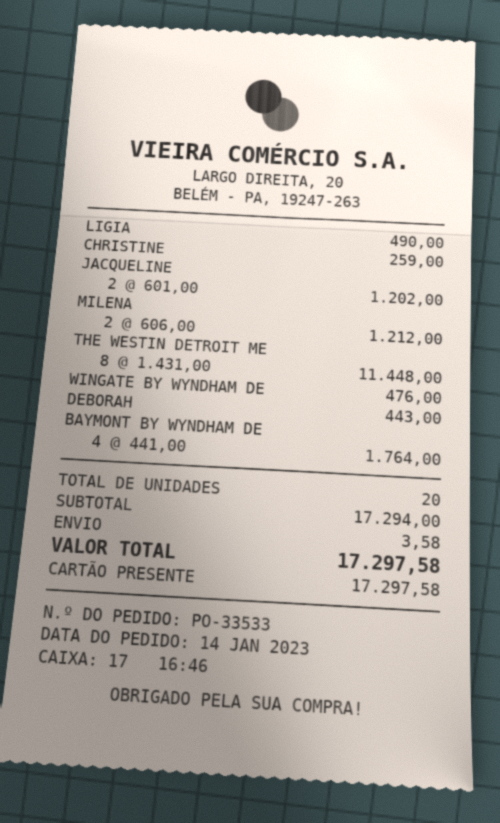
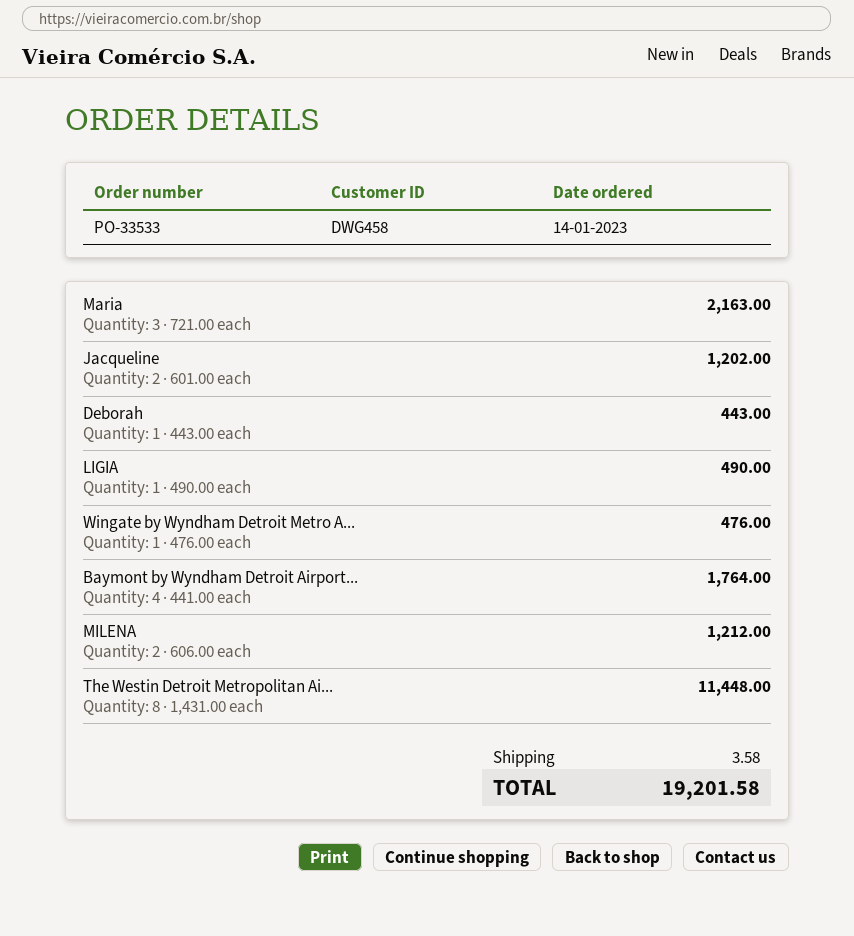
CHRISTINE: 1 x 259.00 = 259.00 -> none
Maria: none -> 3 x 721.00 = 2163.00
total: 17297.58 -> 19201.58

